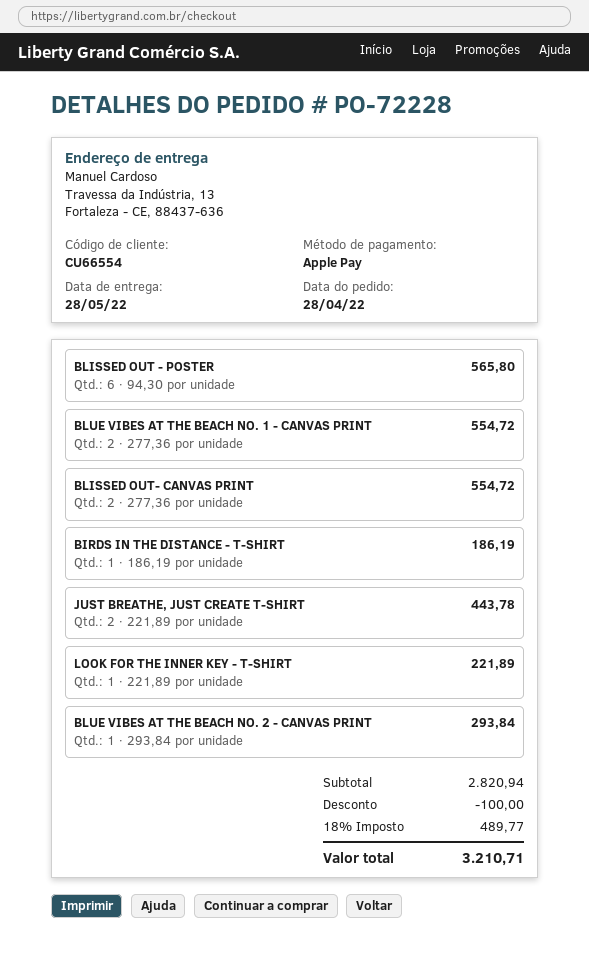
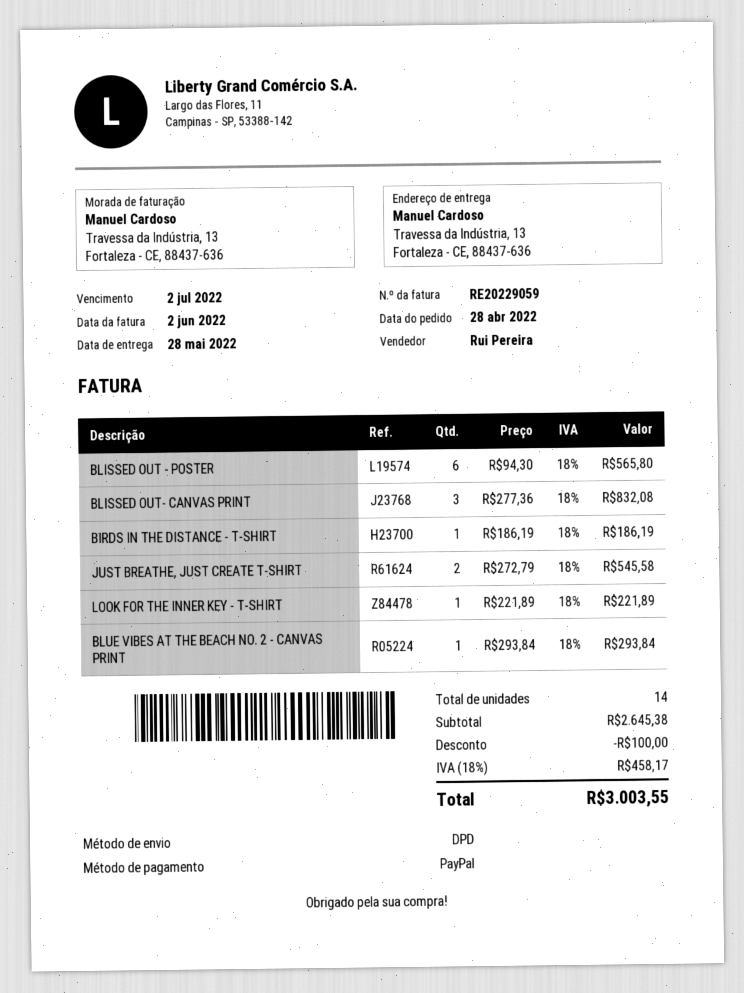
payment method: Apple Pay -> PayPal
BLUE VIBES AT THE BEACH NO. 1 - CANVAS PRINT: 2 x 277.36 = 554.72 -> none
BLISSED OUT- CANVAS PRINT: 2 x 277.36 = 554.72 -> 3 x 277.36 = 832.08
JUST BREATHE, JUST CREATE T-SHIRT: 2 x 221.89 = 443.78 -> 2 x 272.79 = 545.58
subtotal: 2820.94 -> 2645.38
tax: 18% = 489.77 -> 18% = 458.17
total: 3210.71 -> 3003.55

